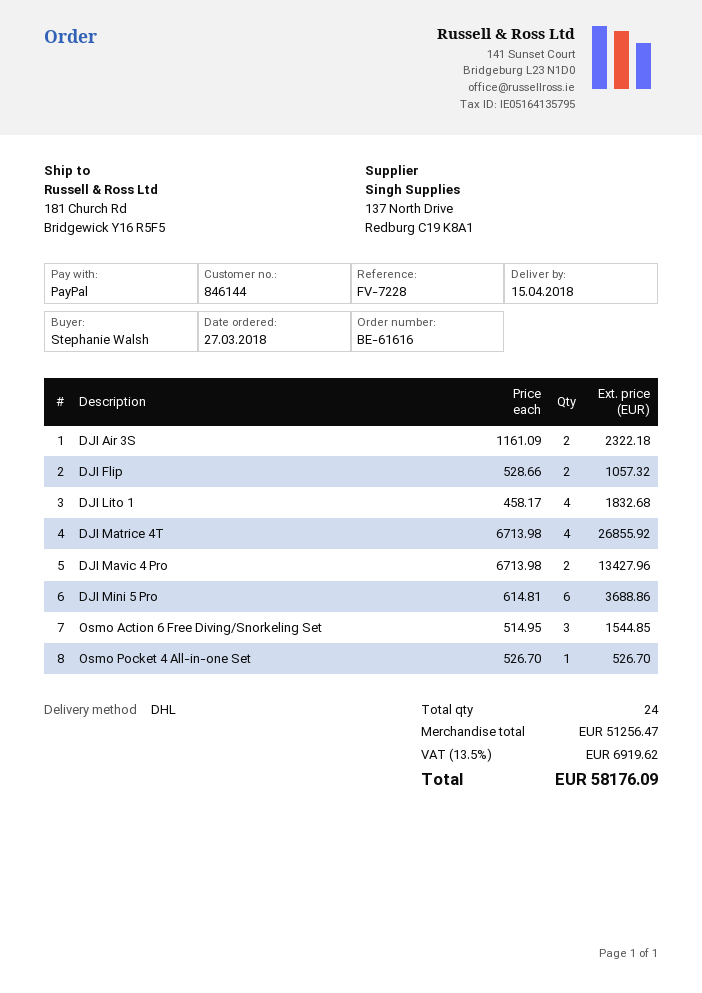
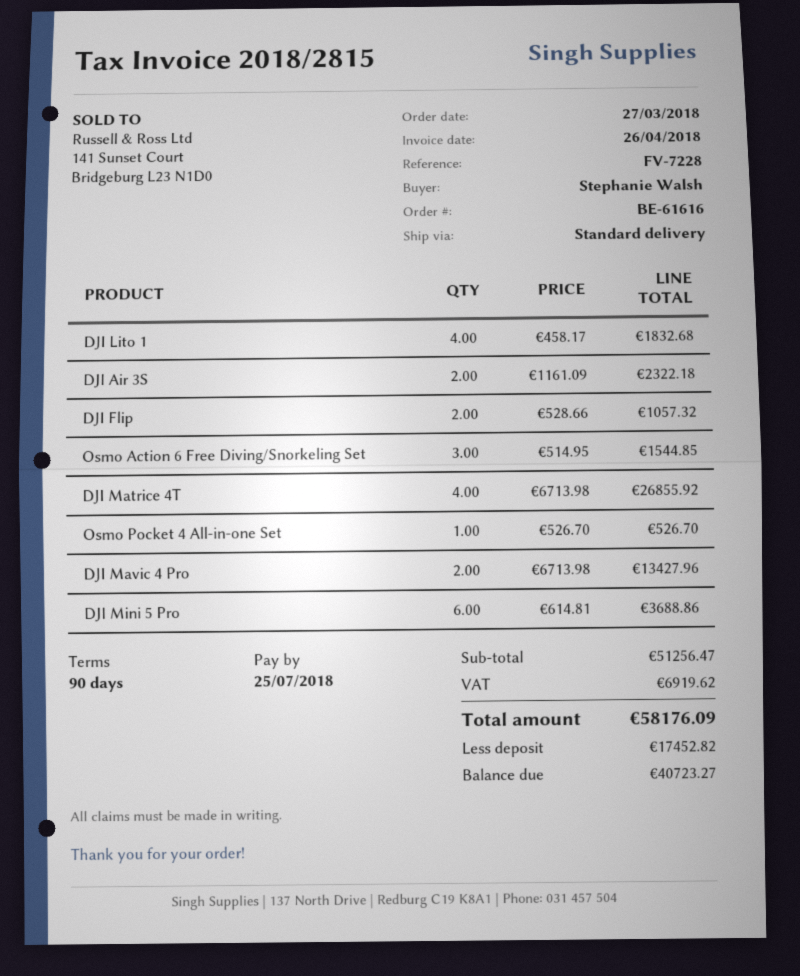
shipping method: DHL -> standard

